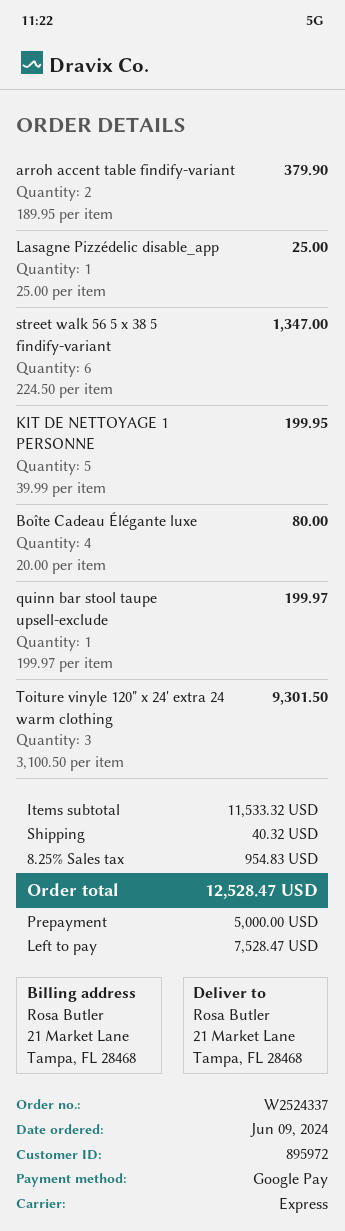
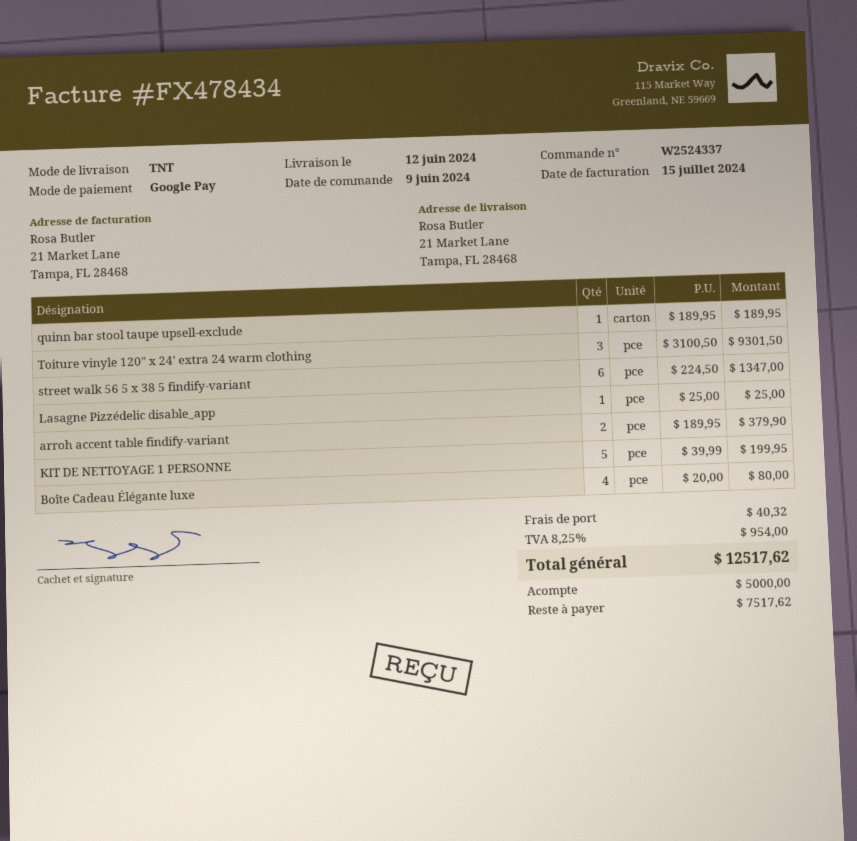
shipping method: express -> TNT
quinn bar stool taupe upsell-exclude: 1 x 199.97 = 199.97 -> 1 x 189.95 = 189.95
tax: 8.25% = 954.83 -> 8.25% = 954.00
total: 12528.47 -> 12517.62
balance: 7528.47 -> 7517.62

